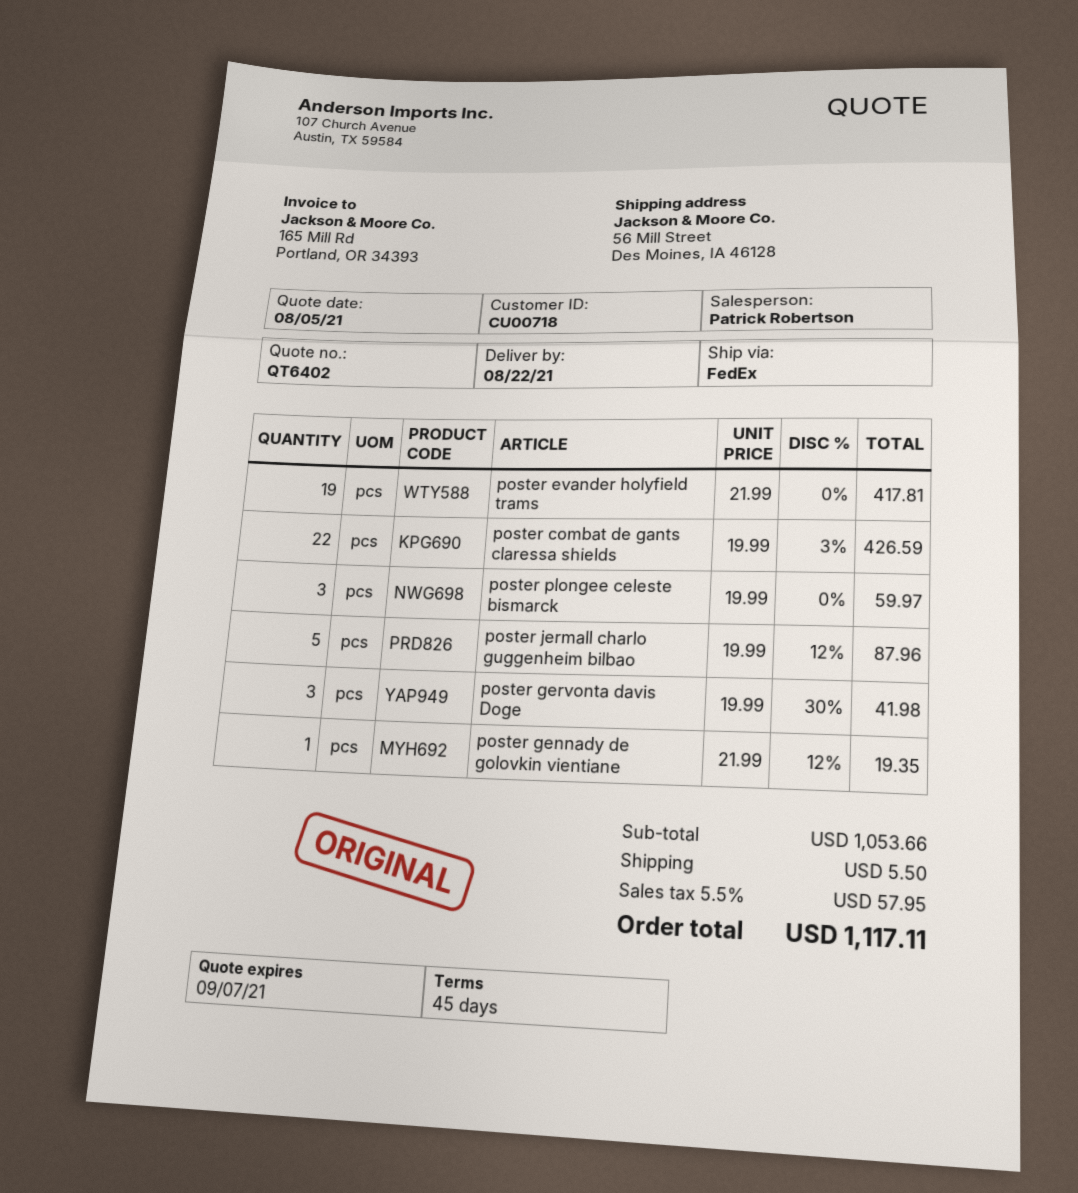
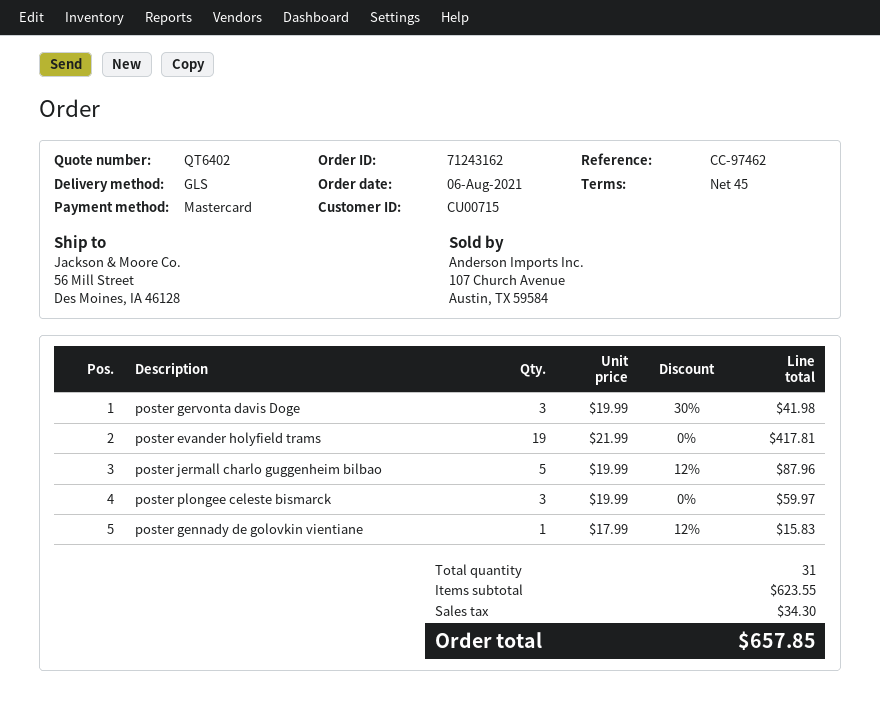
customer number: CU00718 -> CU00715
shipping method: FedEx -> GLS
poster combat de gants claressa shields: 22 x 19.99 - 3% = 426.59 -> none
poster gennady de golovkin vientiane: 1 x 21.99 - 12% = 19.35 -> 1 x 17.99 - 12% = 15.83
subtotal: 1053.66 -> 623.55
shipping: 5.50 -> none
tax: 57.95 -> 34.30
total: 1117.11 -> 657.85

